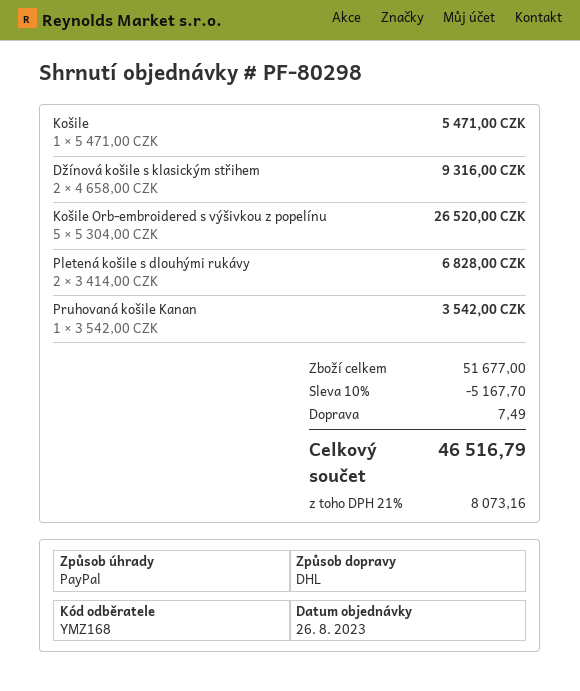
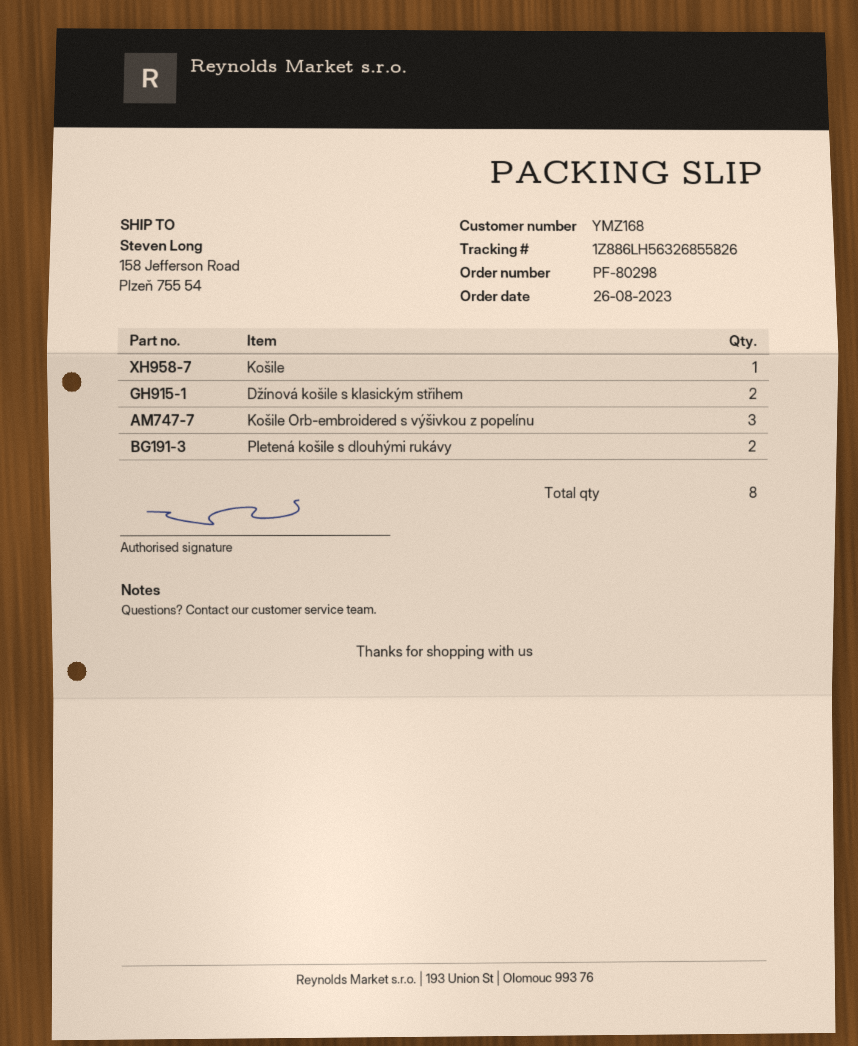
Košile Orb-embroidered s výšivkou z popelínu: 5 -> 3
Pruhovaná košile Kanan: 1 -> none

